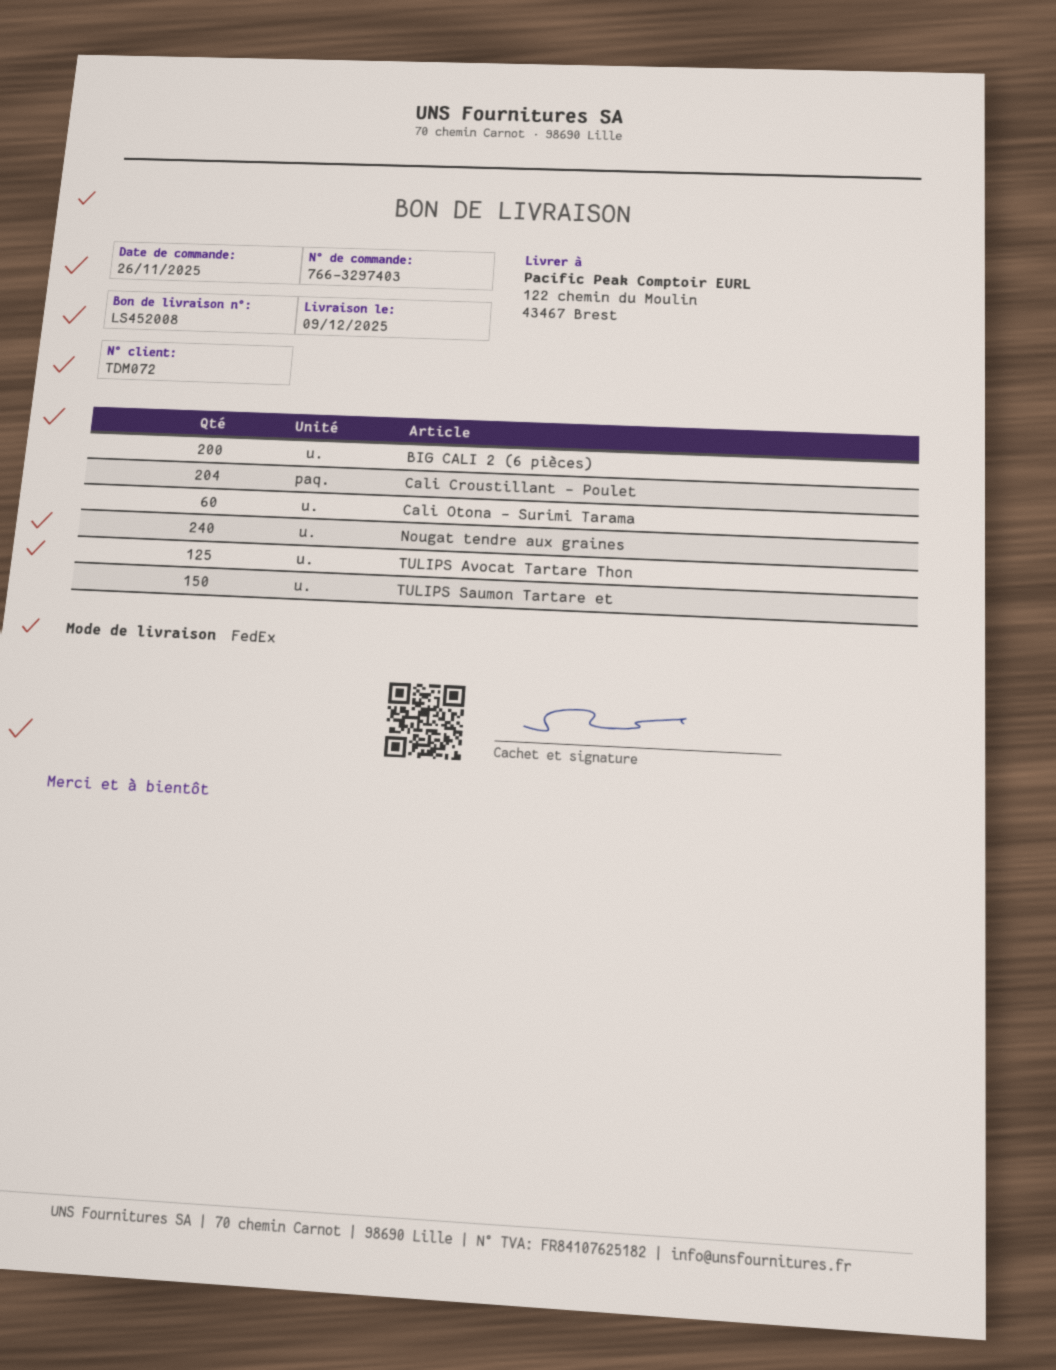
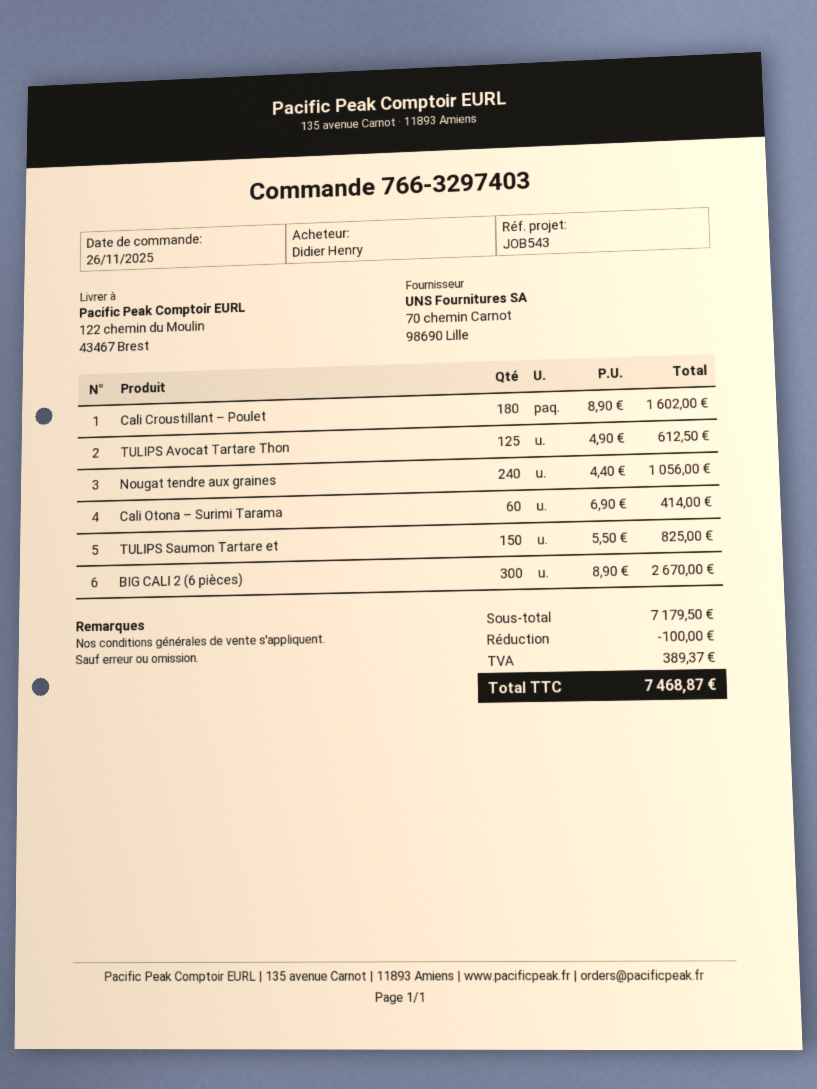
BIG CALI 2 (6 pièces): 200 -> 300
Cali Croustillant – Poulet: 204 -> 180

